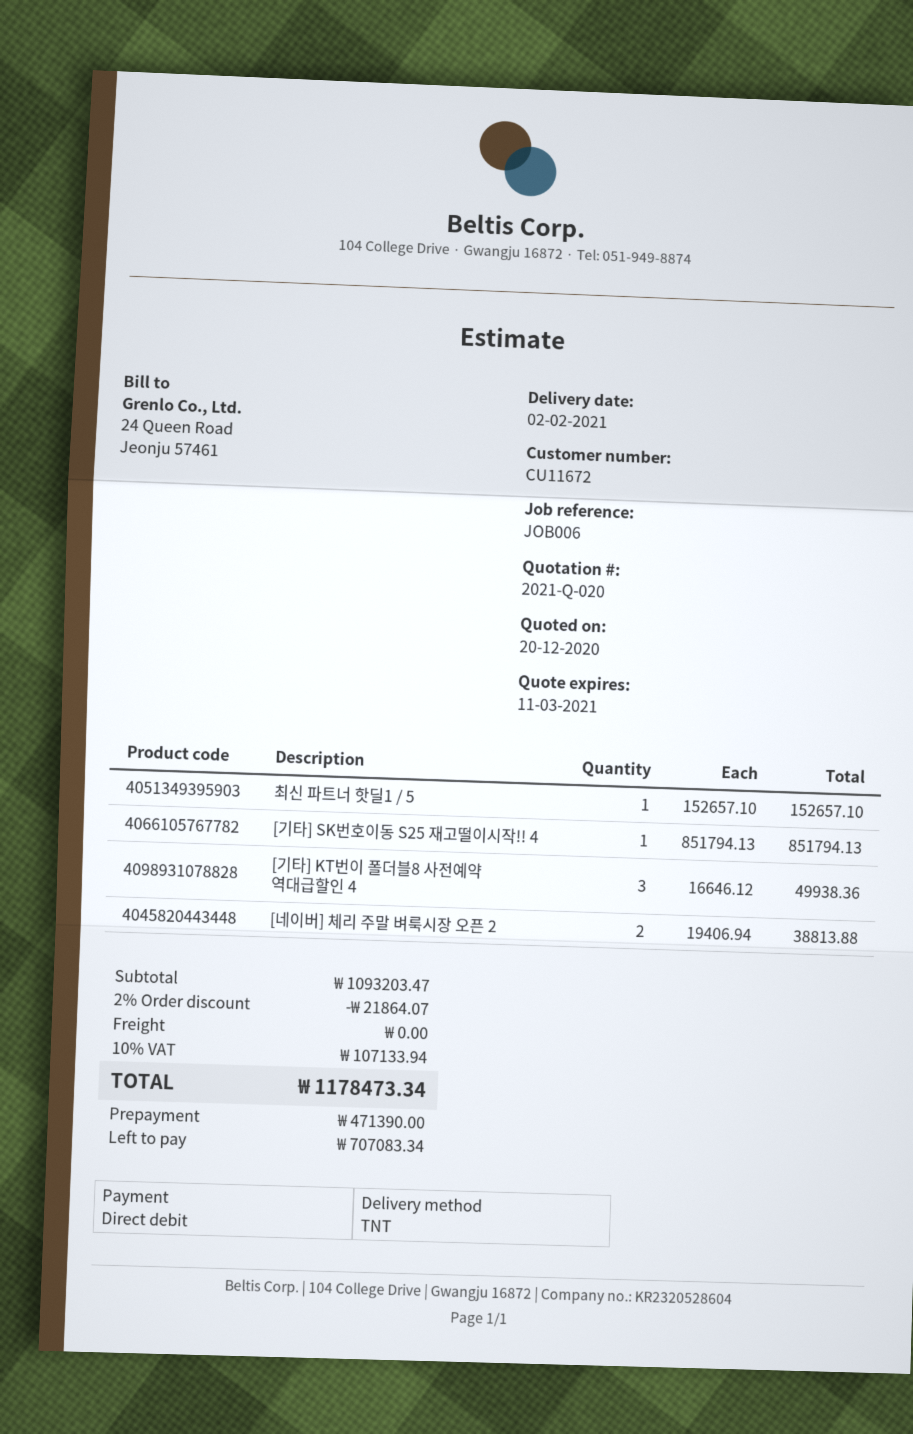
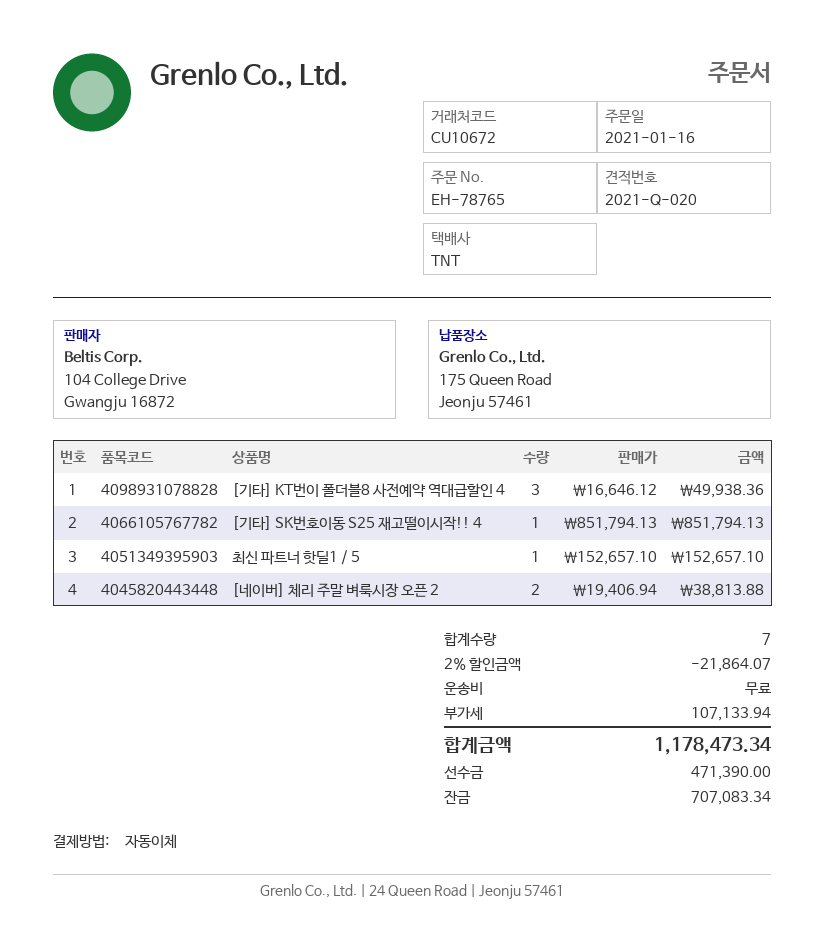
customer number: CU11672 -> CU10672

